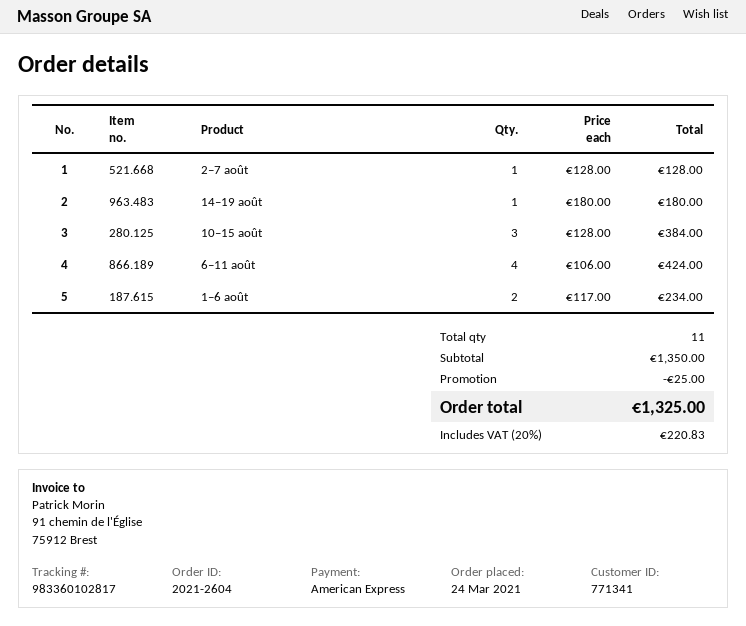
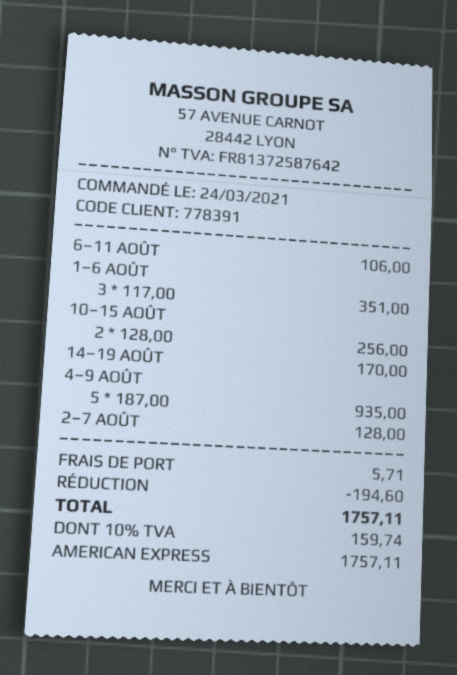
customer number: 771341 -> 778391
14–19 août: 1 x 180.00 = 180.00 -> 1 x 170.00 = 170.00
10–15 août: 3 x 128.00 = 384.00 -> 2 x 128.00 = 256.00
6–11 août: 4 x 106.00 = 424.00 -> 1 x 106.00 = 106.00
1–6 août: 2 x 117.00 = 234.00 -> 3 x 117.00 = 351.00
4–9 AOÛT: none -> 5 x 187.00 = 935.00
discount: 25.00 -> 194.60
shipping: none -> 5.71
tax: 20% = 220.83 -> 10% = 159.74
total: 1325.00 -> 1757.11

